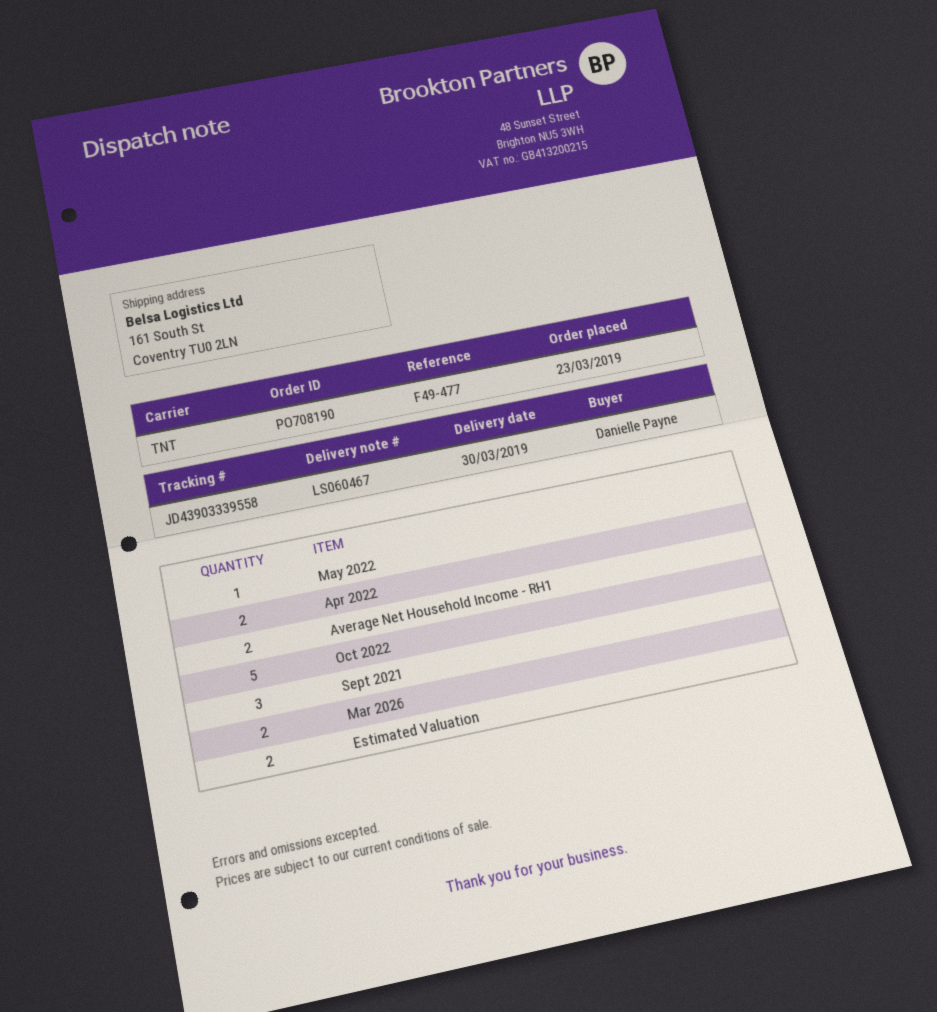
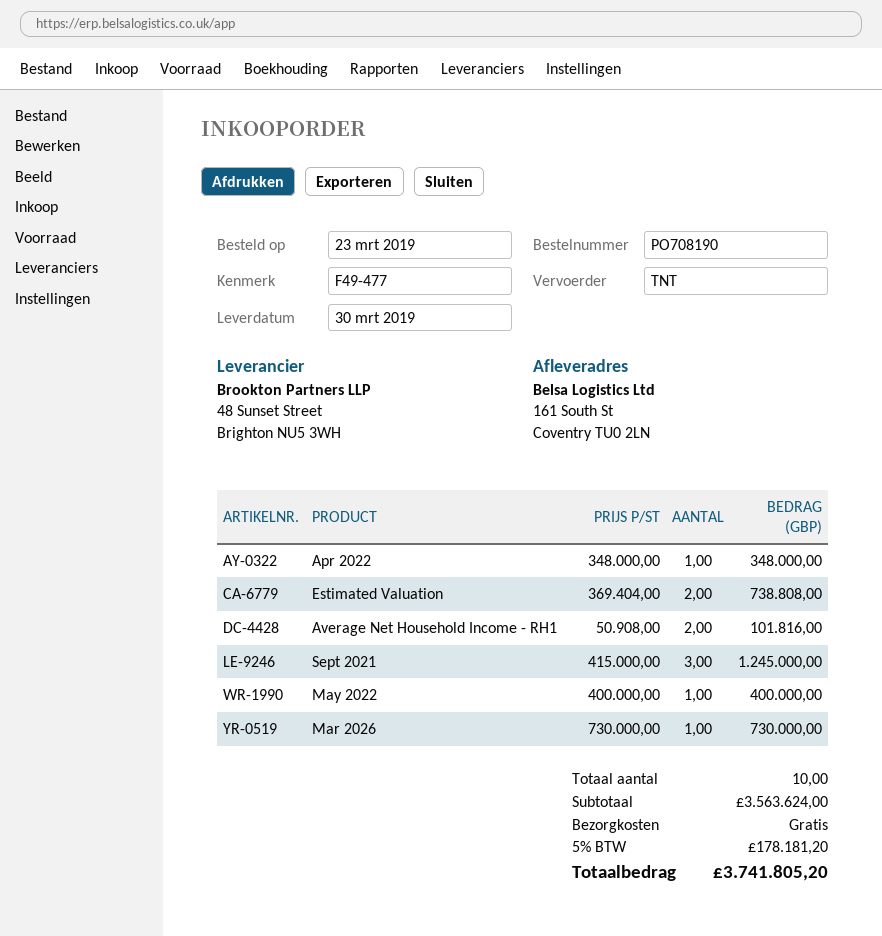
Apr 2022: 2 -> 1
Oct 2022: 5 -> none
Mar 2026: 2 -> 1

